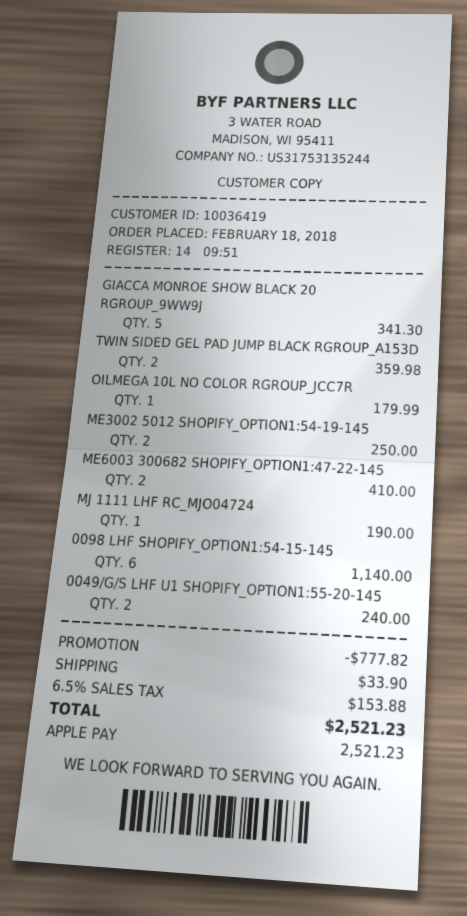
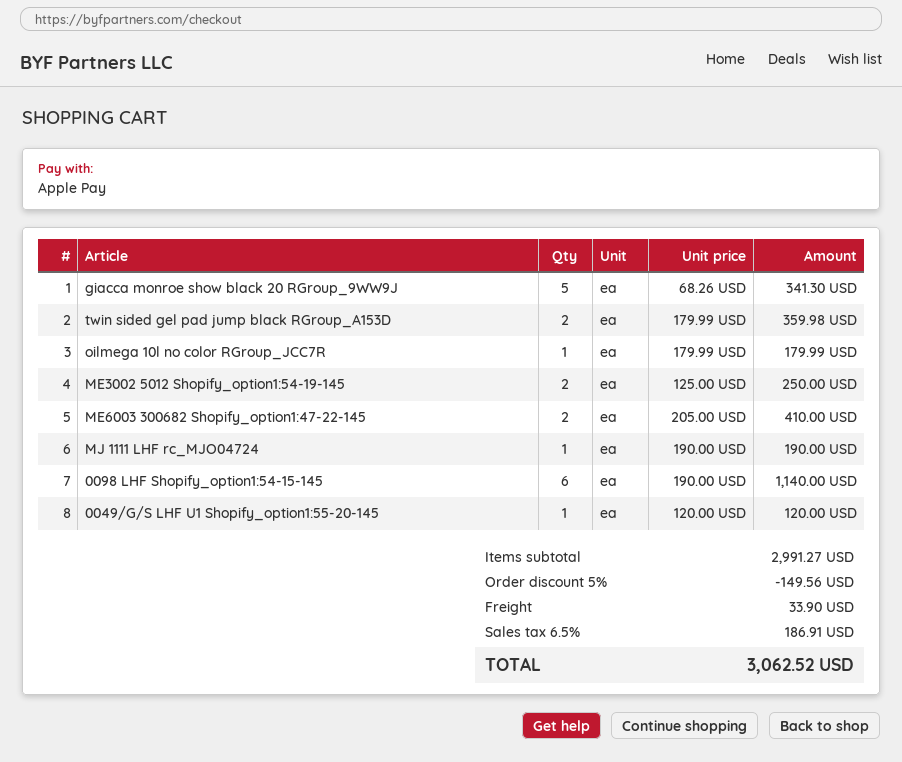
0049/G/S LHF U1 SHOPIFY_OPTION1:55-20-145: 2 for 240.00 -> 1 for 120.00
discount: 777.82 -> 149.56
tax: 6.5% = 153.88 -> 6.5% = 186.91
total: 2521.23 -> 3062.52

